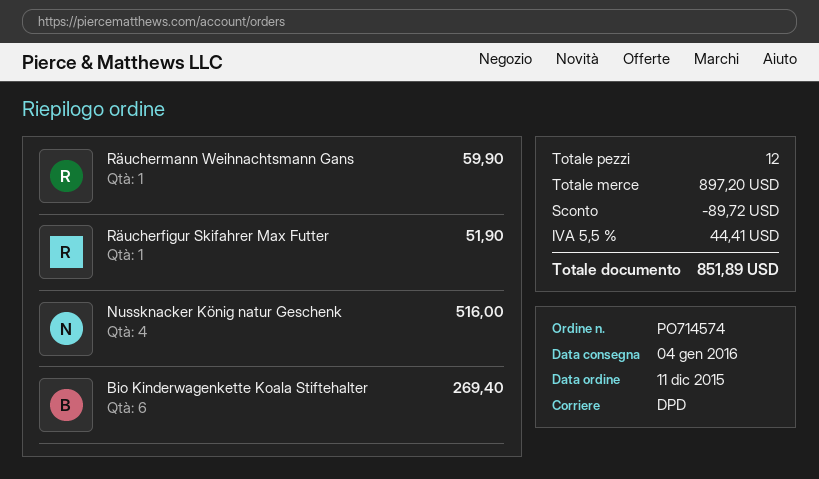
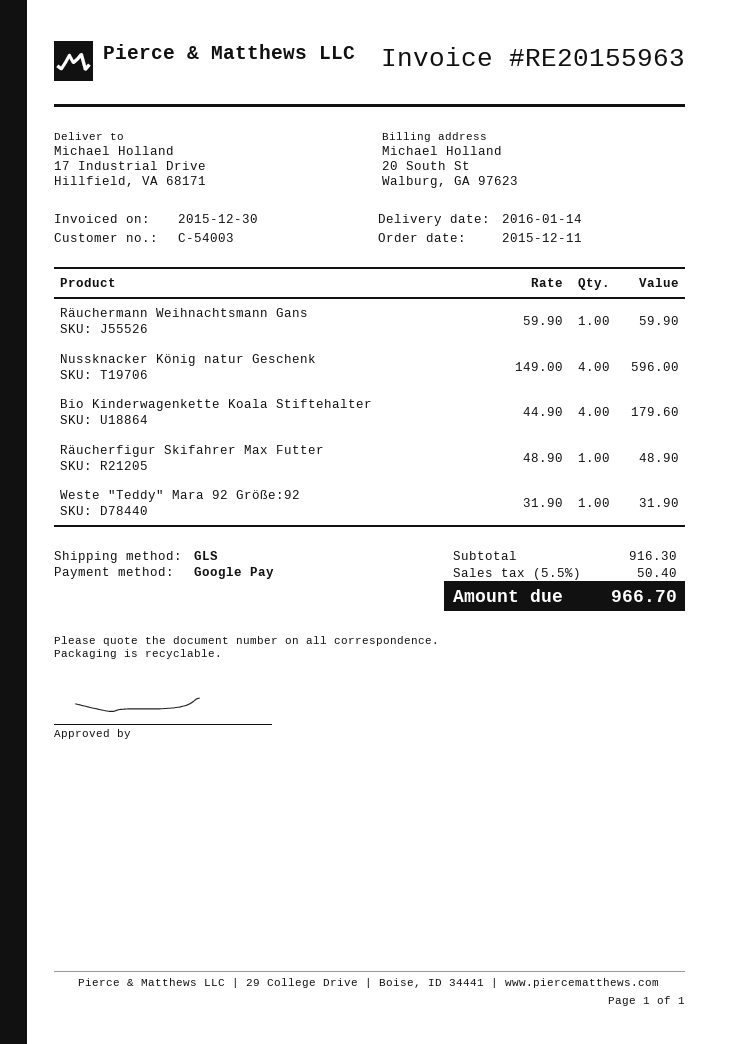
delivery date: 2016-01-04 -> 2016-01-14
shipping method: DPD -> GLS
Räucherfigur Skifahrer Max Futter: 1 for 51.90 -> 1 for 48.90
Nussknacker König natur Geschenk: 4 for 516.00 -> 4 for 596.00
Bio Kinderwagenkette Koala Stiftehalter: 6 for 269.40 -> 4 for 179.60
Weste "Teddy" Mara 92 Größe:92: none -> 1 for 31.90
subtotal: 897.20 -> 916.30
discount: 89.72 -> none
tax: 5.5% = 44.41 -> 5.5% = 50.40
total: 851.89 -> 966.70

